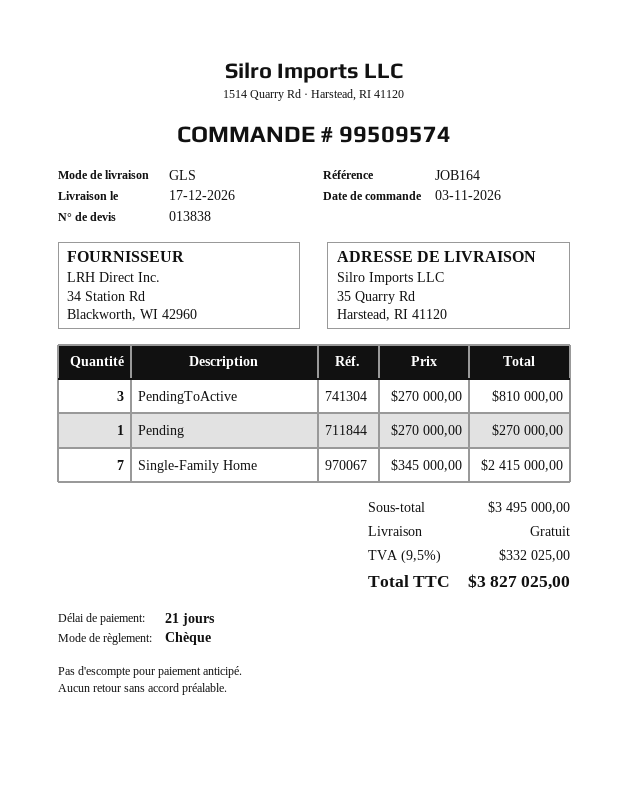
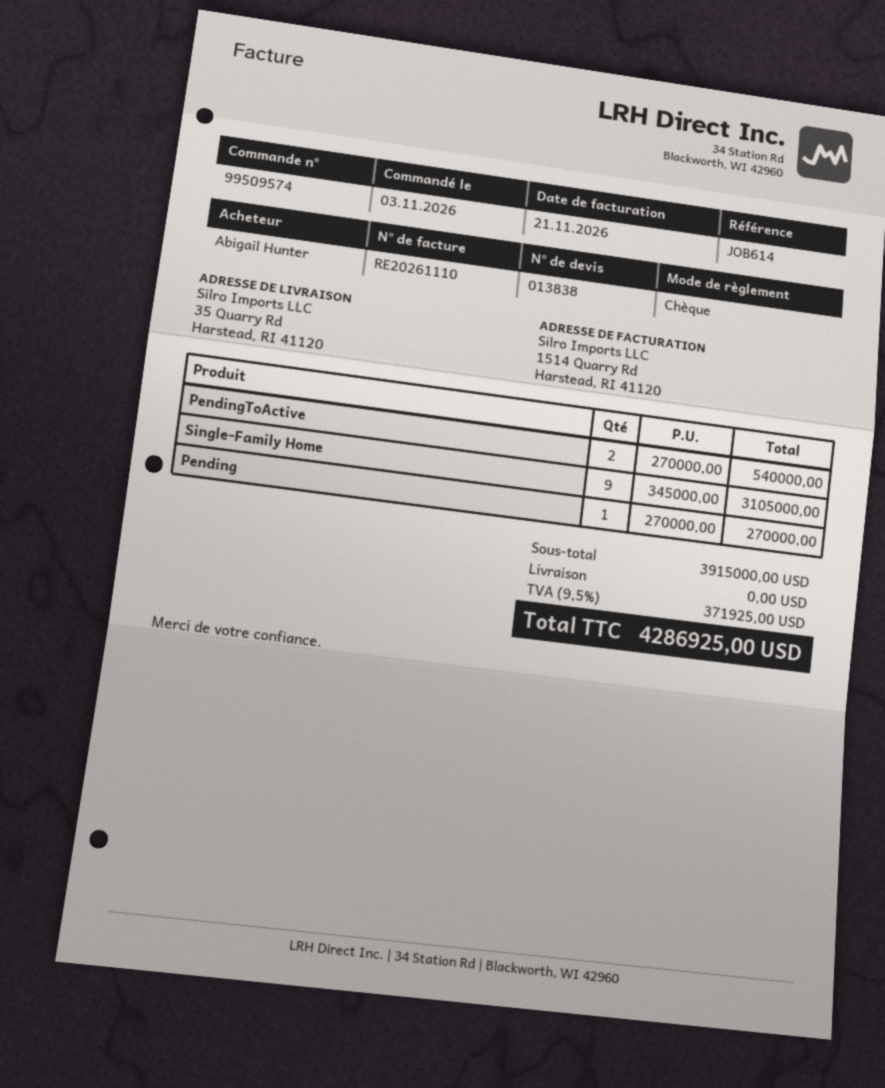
reference: JOB164 -> JOB614
PendingToActive: 3 x 270000.00 = 810000.00 -> 2 x 270000.00 = 540000.00
Single-Family Home: 7 x 345000.00 = 2415000.00 -> 9 x 345000.00 = 3105000.00
subtotal: 3495000.00 -> 3915000.00
tax: 9.5% = 332025.00 -> 9.5% = 371925.00
total: 3827025.00 -> 4286925.00

